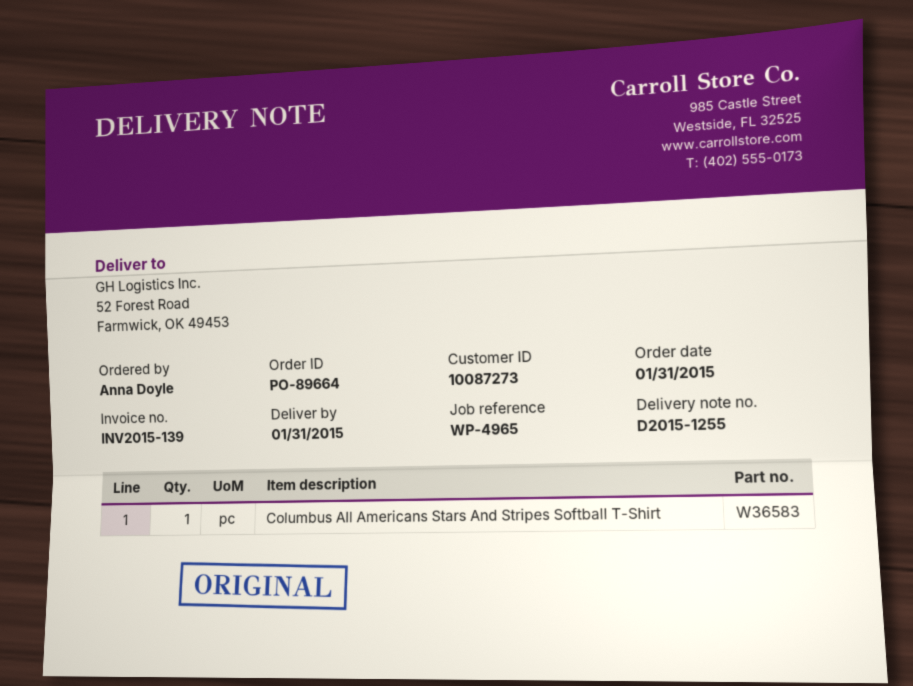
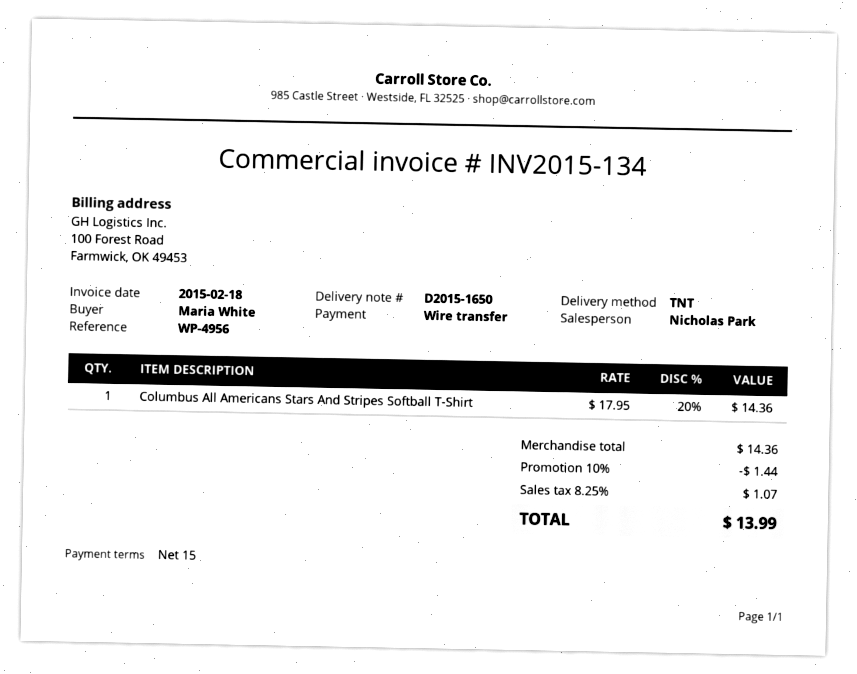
delivery note number: D2015-1255 -> D2015-1650
invoice number: INV2015-139 -> INV2015-134
reference: WP-4965 -> WP-4956
ordered by: Anna Doyle -> Maria White

